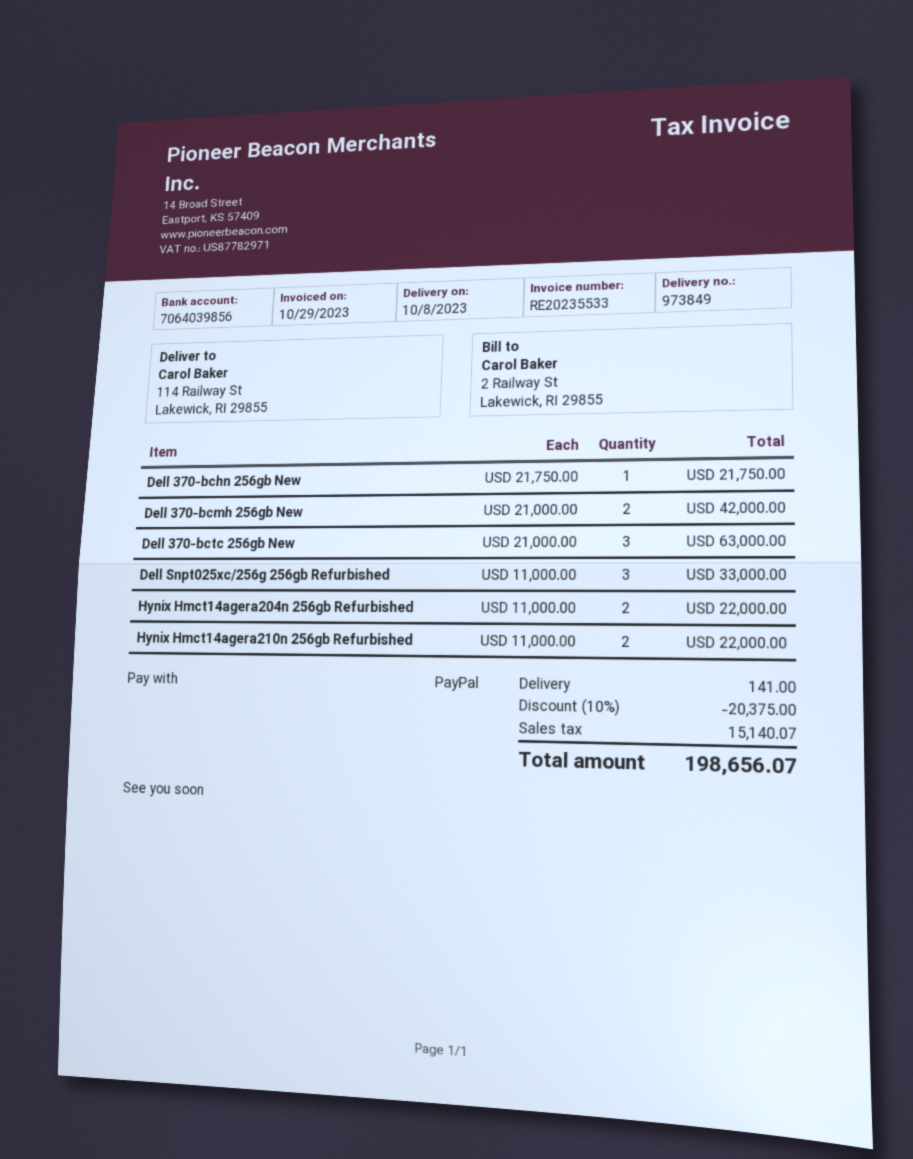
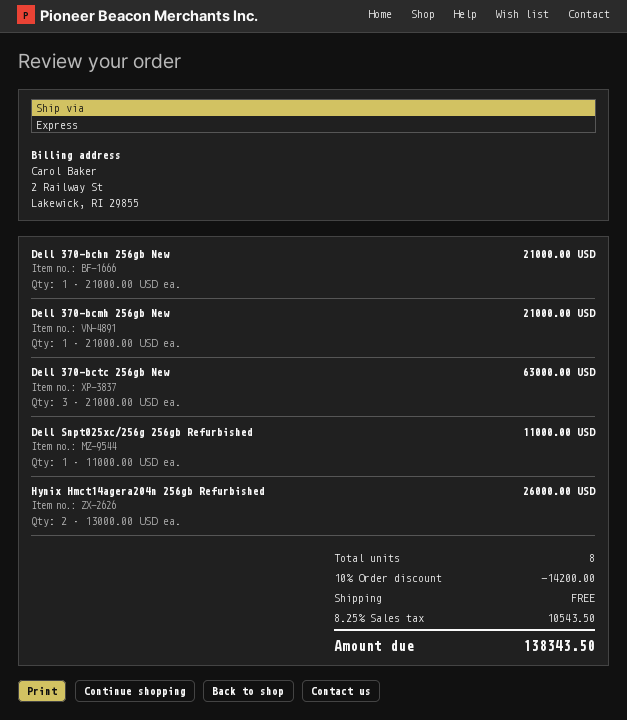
Dell 370-bchn 256gb New: 1 x 21750.00 = 21750.00 -> 1 x 21000.00 = 21000.00
Dell 370-bcmh 256gb New: 2 x 21000.00 = 42000.00 -> 1 x 21000.00 = 21000.00
Dell Snpt025xc/256g 256gb Refurbished: 3 x 11000.00 = 33000.00 -> 1 x 11000.00 = 11000.00
Hynix Hmct14agera204n 256gb Refurbished: 2 x 11000.00 = 22000.00 -> 2 x 13000.00 = 26000.00
Hynix Hmct14agera210n 256gb Refurbished: 2 x 11000.00 = 22000.00 -> none
discount: 10% = 20375.00 -> 10% = 14200.00
shipping: 141.00 -> 0.00
tax: 15140.07 -> 10543.50
total: 198656.07 -> 138343.50

